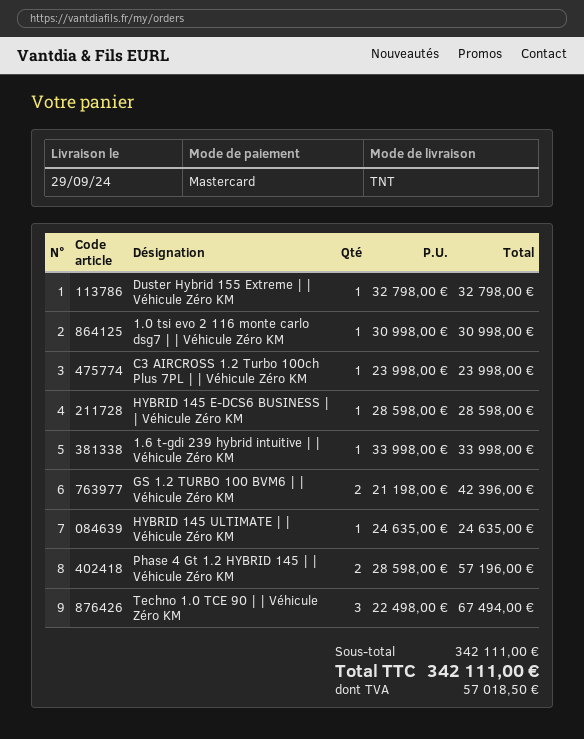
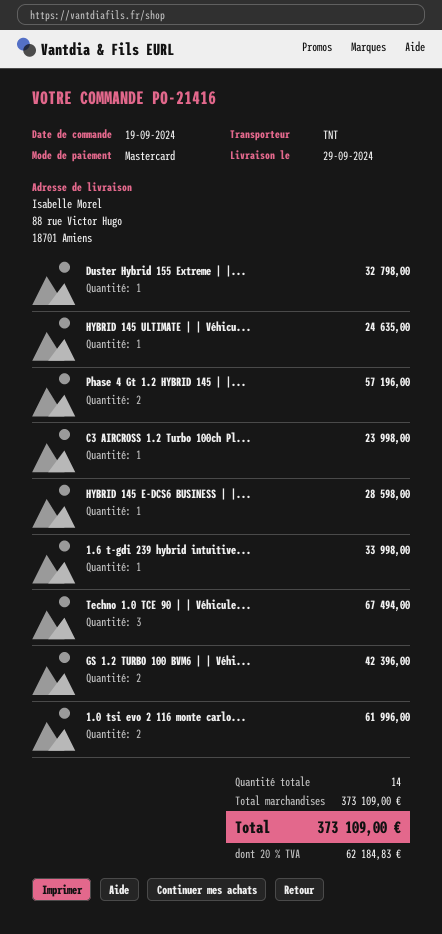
1.0 tsi evo 2 116 monte carlo dsg7 | | Véhicule Zéro KM: 1 for 30998.00 -> 2 for 61996.00
subtotal: 342111.00 -> 373109.00
tax: 57018.50 -> 62184.83
total: 342111.00 -> 373109.00

